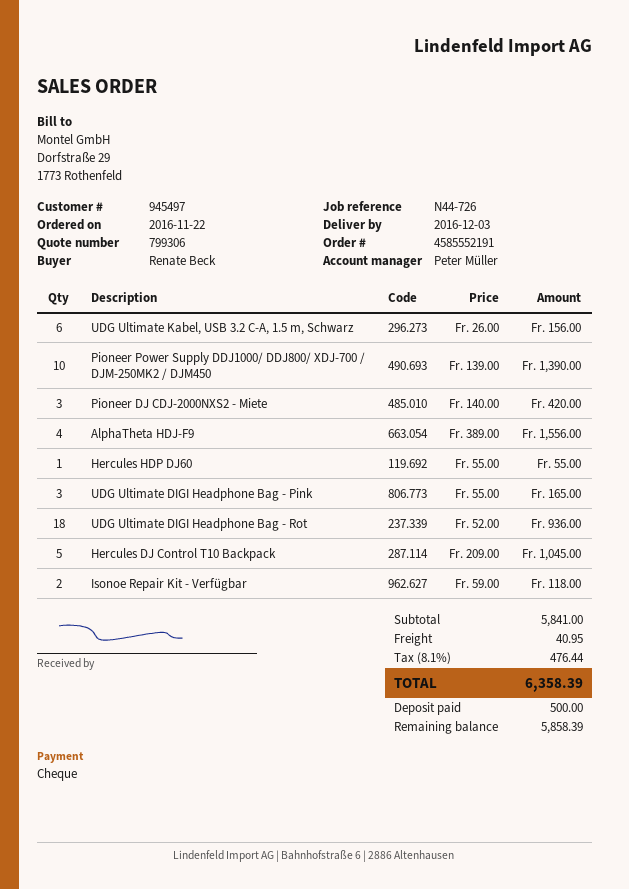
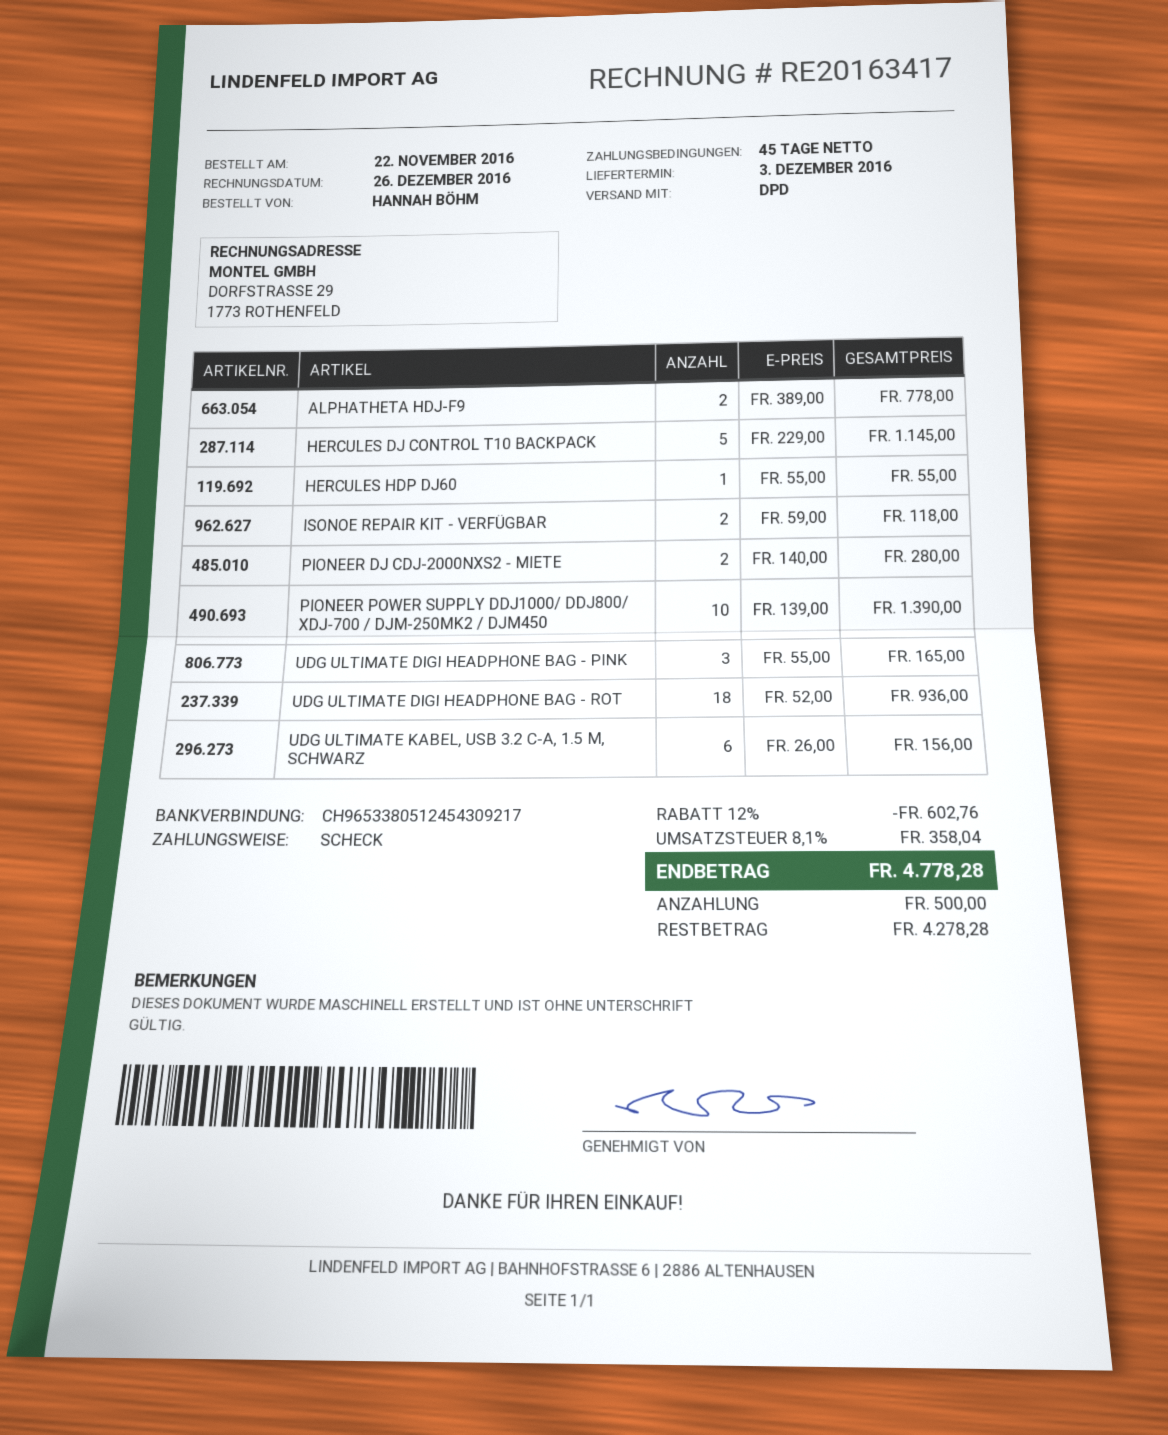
ordered by: Renate Beck -> HANNAH BÖHM
Pioneer DJ CDJ-2000NXS2 - Miete: 3 x 140.00 = 420.00 -> 2 x 140.00 = 280.00
AlphaTheta HDJ-F9: 4 x 389.00 = 1556.00 -> 2 x 389.00 = 778.00
Hercules DJ Control T10 Backpack: 5 x 209.00 = 1045.00 -> 5 x 229.00 = 1145.00
discount: none -> 12% = 602.76
shipping: 40.95 -> none
tax: 8.1% = 476.44 -> 8.1% = 358.04
total: 6358.39 -> 4778.28
balance: 5858.39 -> 4278.28

